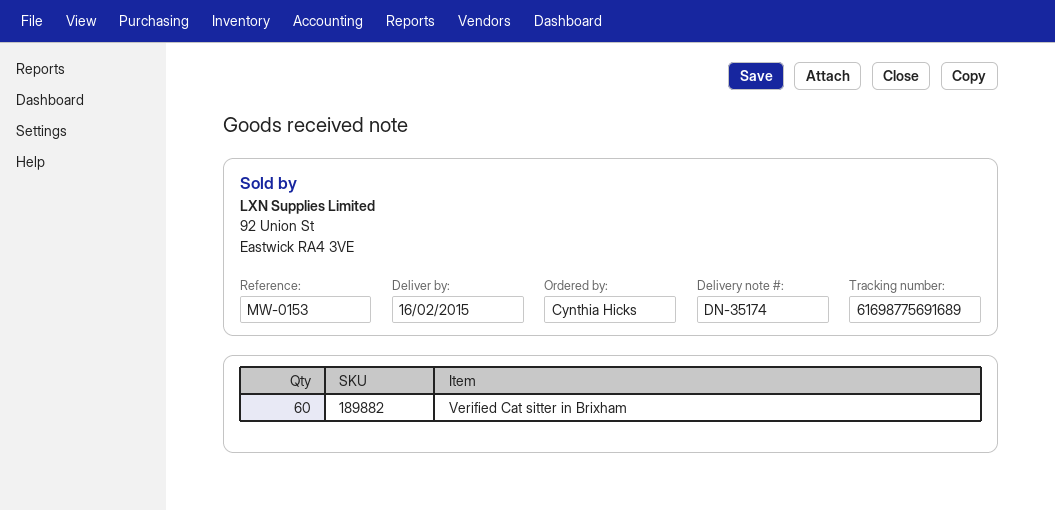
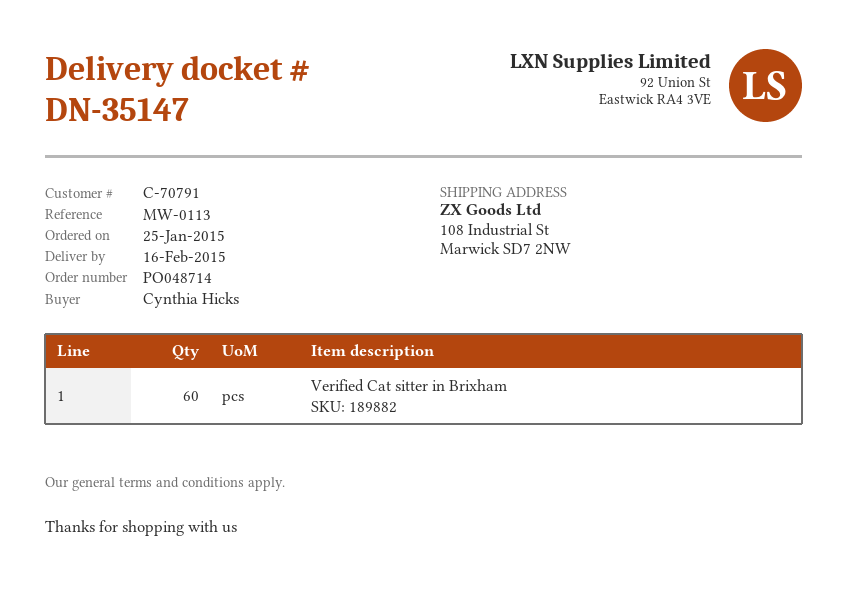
delivery note number: DN-35174 -> DN-35147
reference: MW-0153 -> MW-0113

